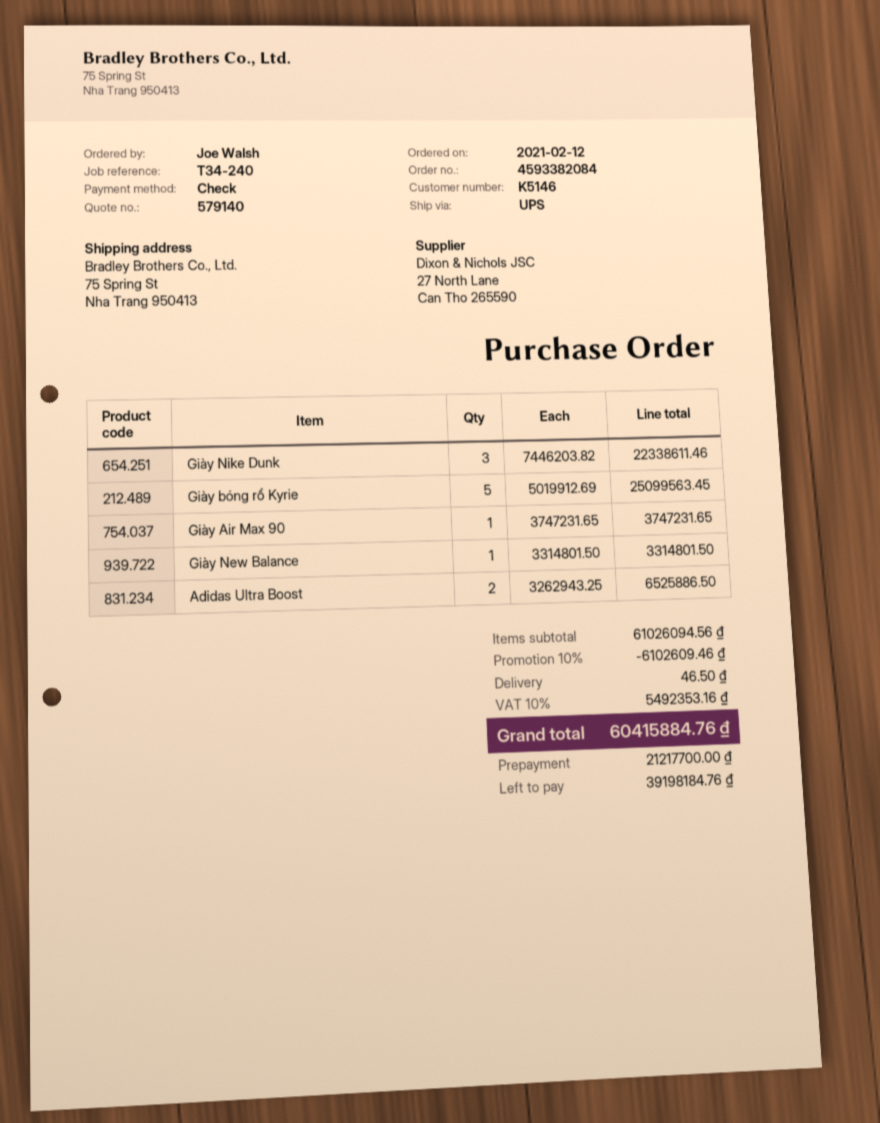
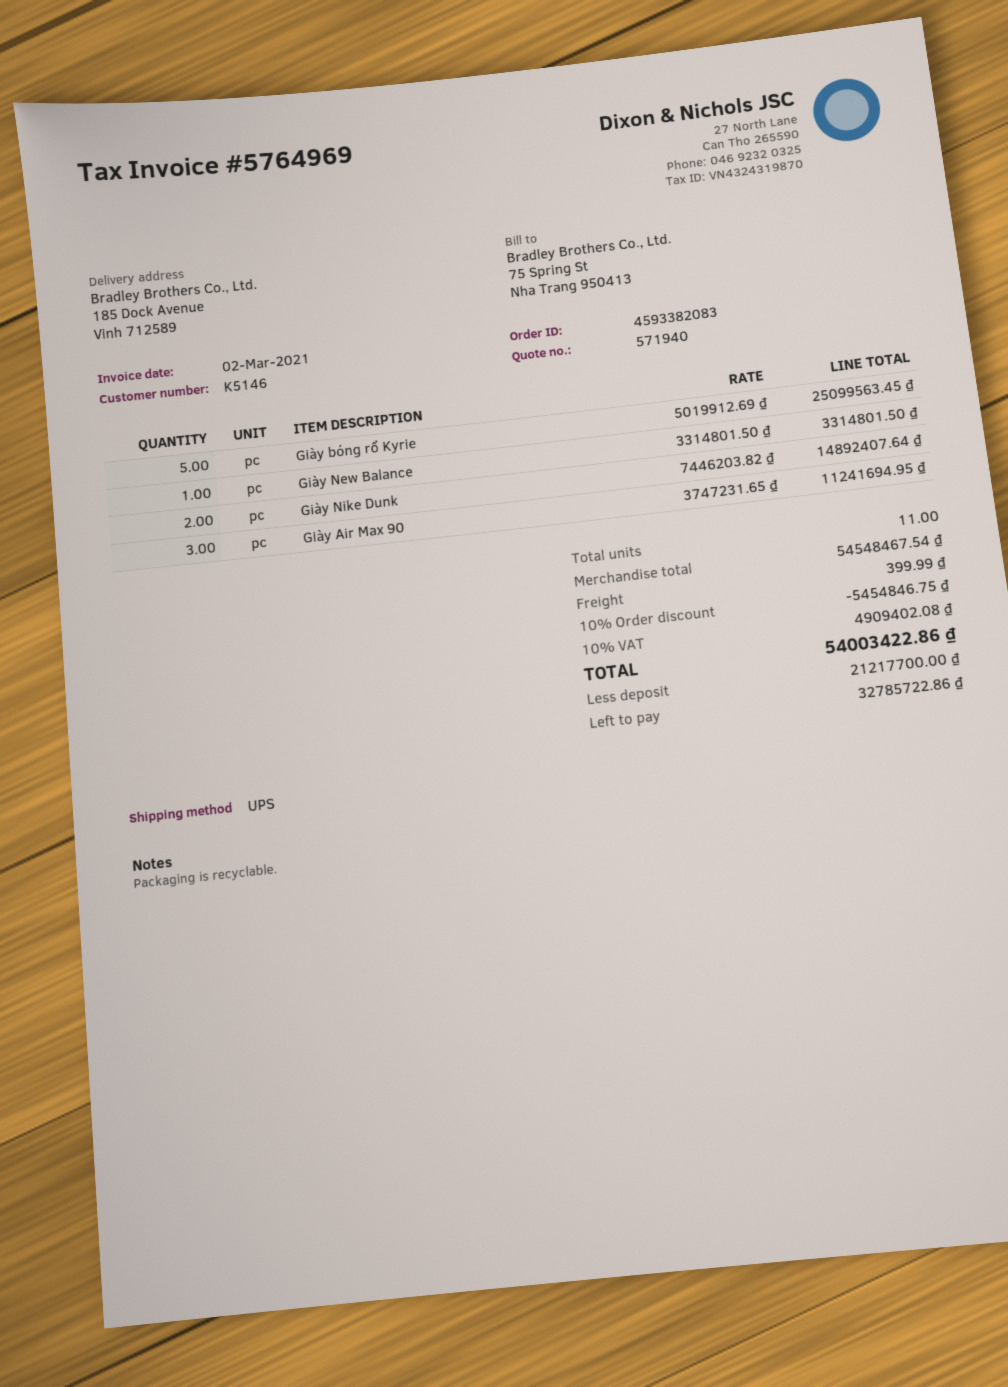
quote number: 579140 -> 571940
order number: 4593382084 -> 4593382083
ship to: 75 Spring St, Nha Trang 950413 -> 185 Dock Avenue, Vinh 712589
Giày Nike Dunk: 3 x 7446203.82 = 22338611.46 -> 2 x 7446203.82 = 14892407.64
Giày Air Max 90: 1 x 3747231.65 = 3747231.65 -> 3 x 3747231.65 = 11241694.95
Adidas Ultra Boost: 2 x 3262943.25 = 6525886.50 -> none
subtotal: 61026094.56 -> 54548467.54
discount: 10% = 6102609.46 -> 10% = 5454846.75
shipping: 46.50 -> 399.99
tax: 10% = 5492353.16 -> 10% = 4909402.08
total: 60415884.76 -> 54003422.86
balance: 39198184.76 -> 32785722.86

